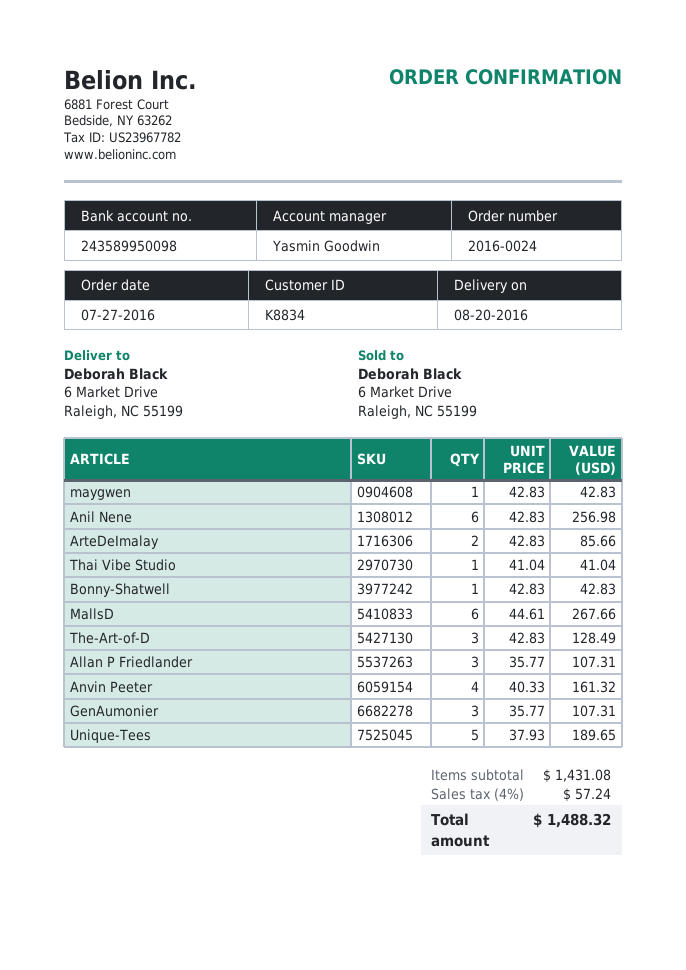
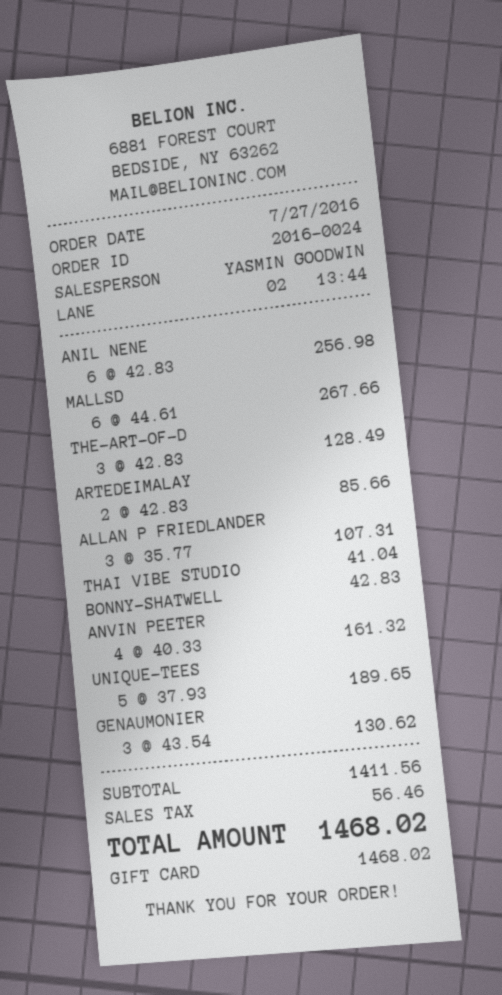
maygwen: 1 x 42.83 = 42.83 -> none
GenAumonier: 3 x 35.77 = 107.31 -> 3 x 43.54 = 130.62
subtotal: 1431.08 -> 1411.56
tax: 57.24 -> 56.46
total: 1488.32 -> 1468.02

